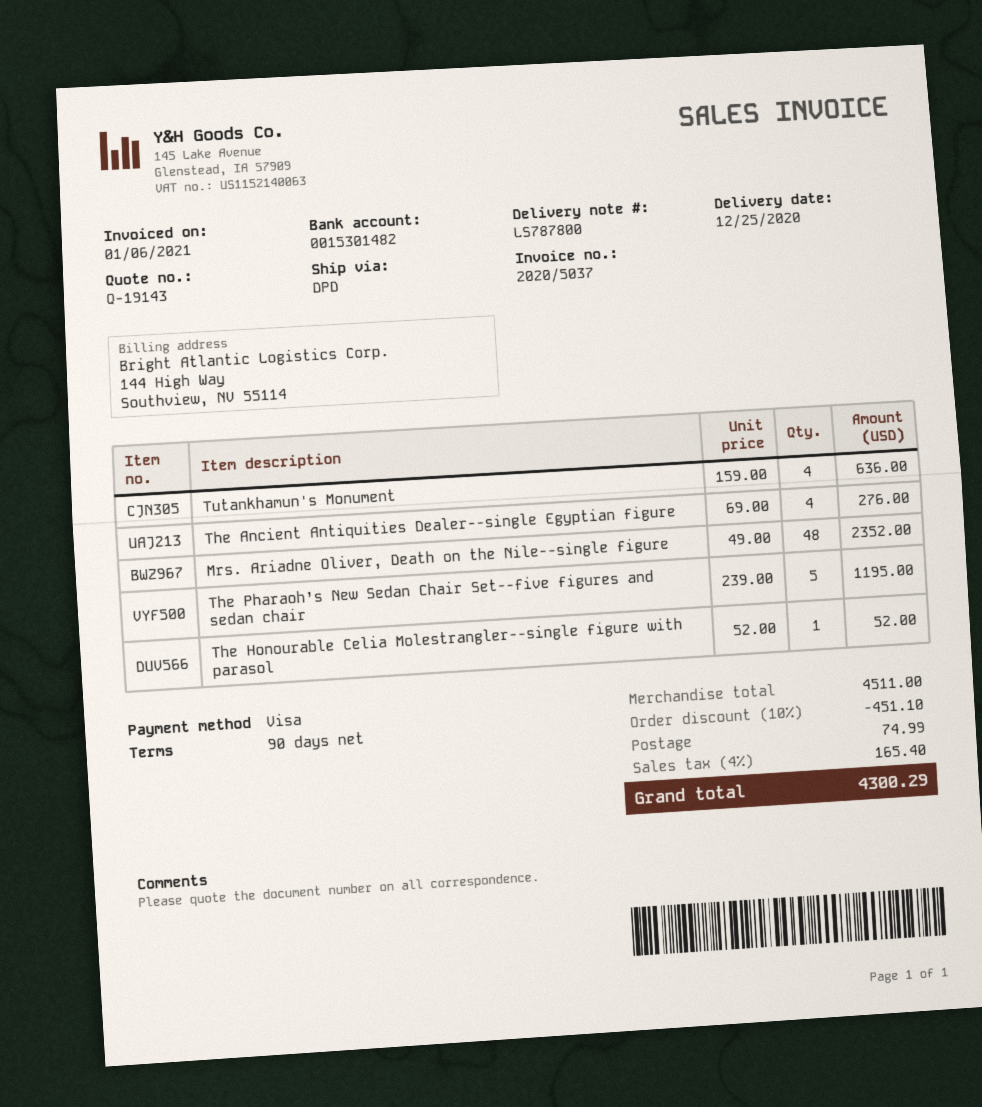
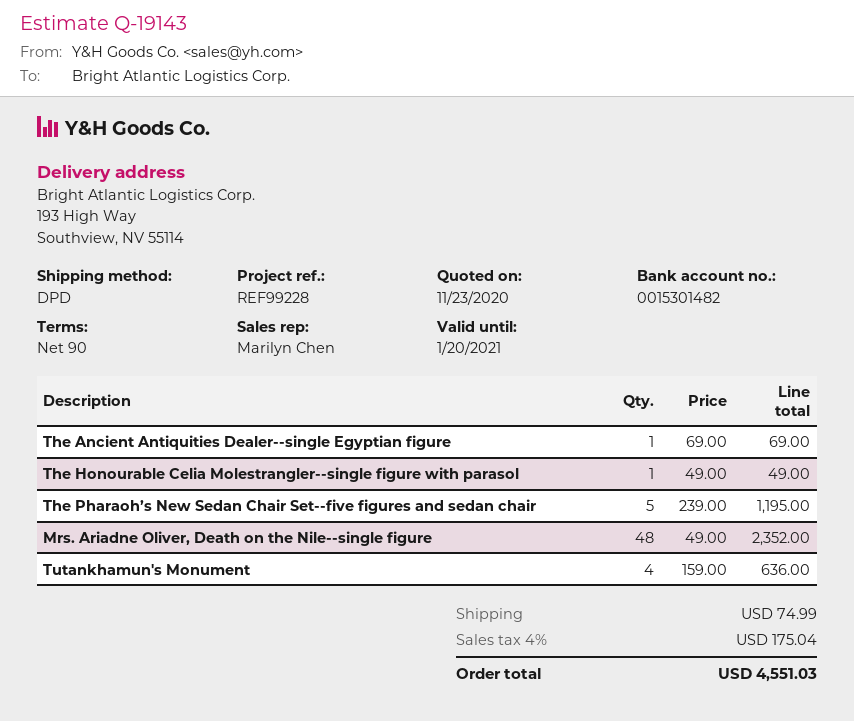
The Ancient Antiquities Dealer--single Egyptian figure: 4 x 69.00 = 276.00 -> 1 x 69.00 = 69.00
The Honourable Celia Molestrangler--single figure with parasol: 1 x 52.00 = 52.00 -> 1 x 49.00 = 49.00
discount: 10% = 451.10 -> none
tax: 4% = 165.40 -> 4% = 175.04
total: 4300.29 -> 4551.03

